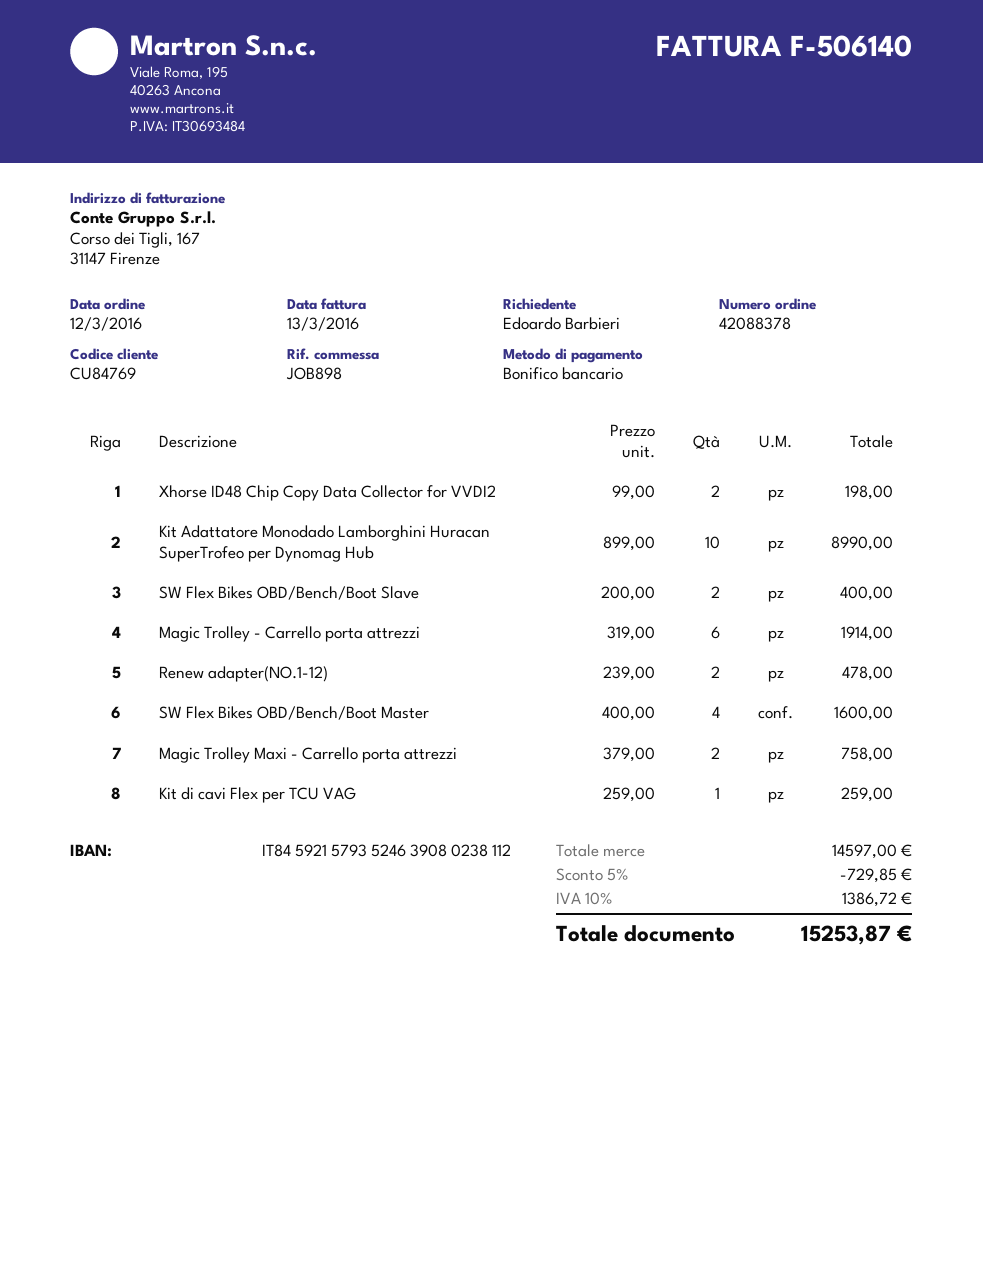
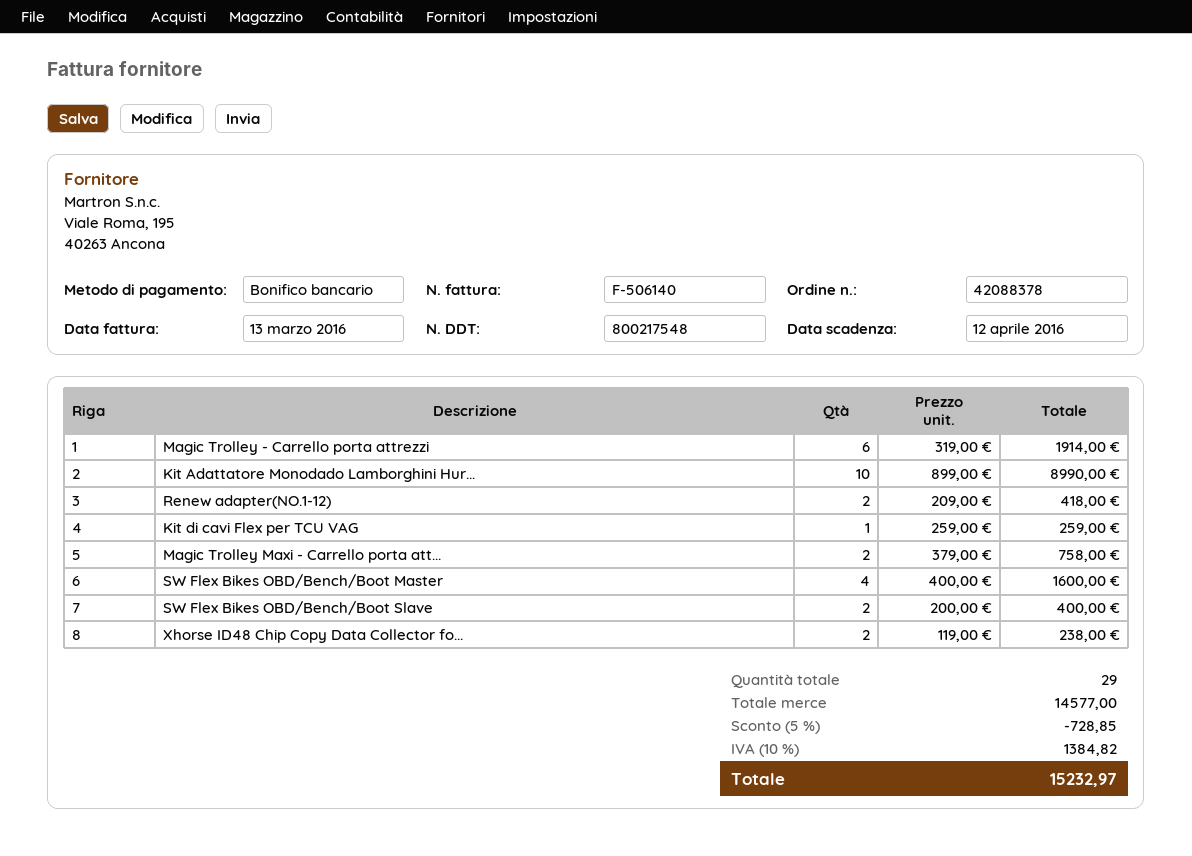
Xhorse ID48 Chip Copy Data Collector for VVDI2: 2 x 99.00 = 198.00 -> 2 x 119.00 = 238.00
Renew adapter(NO.1-12): 2 x 239.00 = 478.00 -> 2 x 209.00 = 418.00
subtotal: 14597.00 -> 14577.00
discount: 5% = 729.85 -> 5% = 728.85
tax: 10% = 1386.72 -> 10% = 1384.82
total: 15253.87 -> 15232.97

